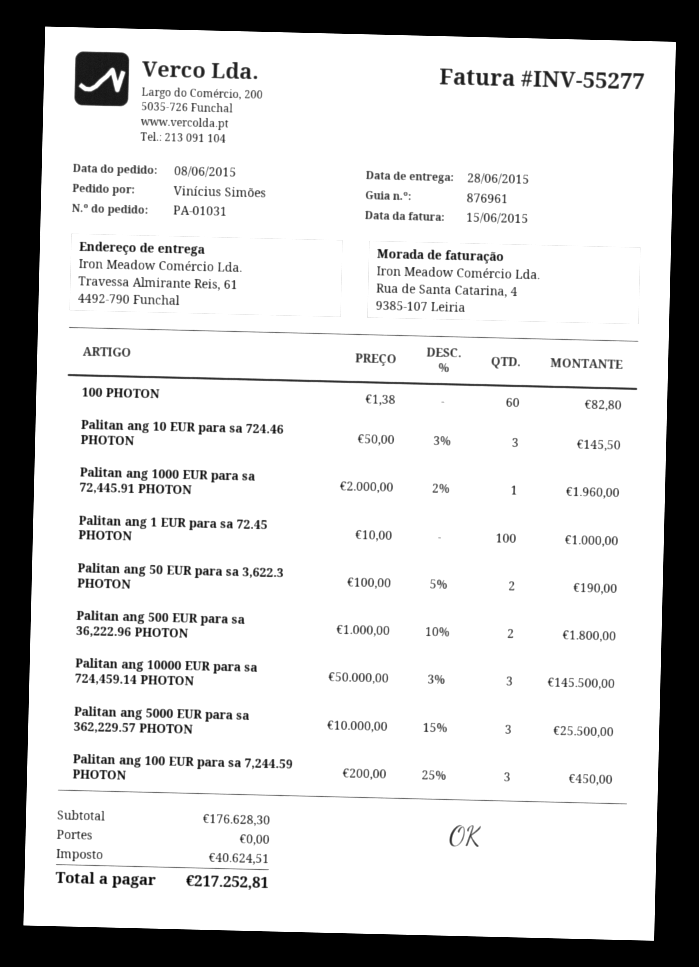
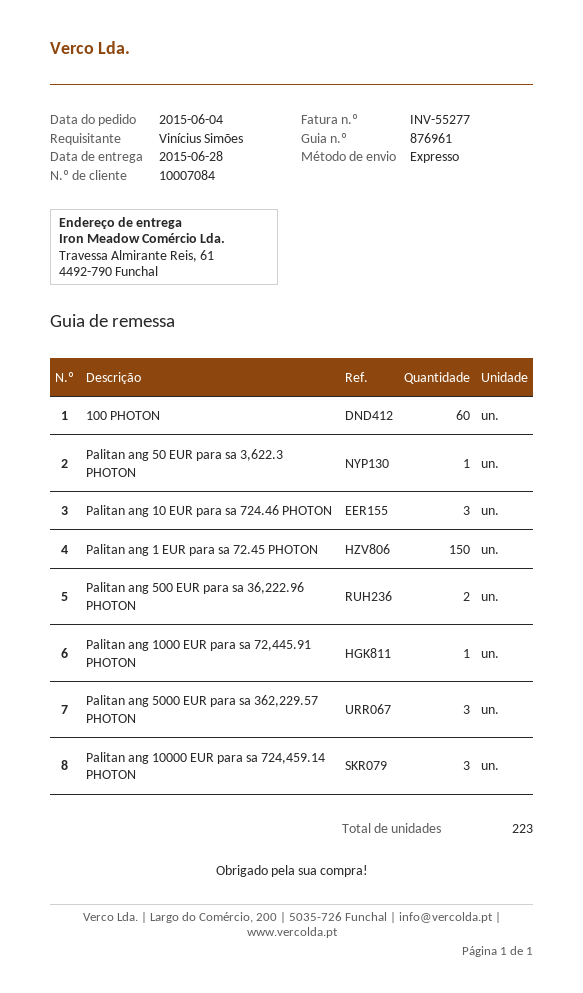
order date: 2015-06-08 -> 2015-06-04
Palitan ang 1 EUR para sa 72.45 PHOTON: 100 -> 150
Palitan ang 50 EUR para sa 3,622.3 PHOTON: 2 -> 1
Palitan ang 100 EUR para sa 7,244.59 PHOTON: 3 -> none

